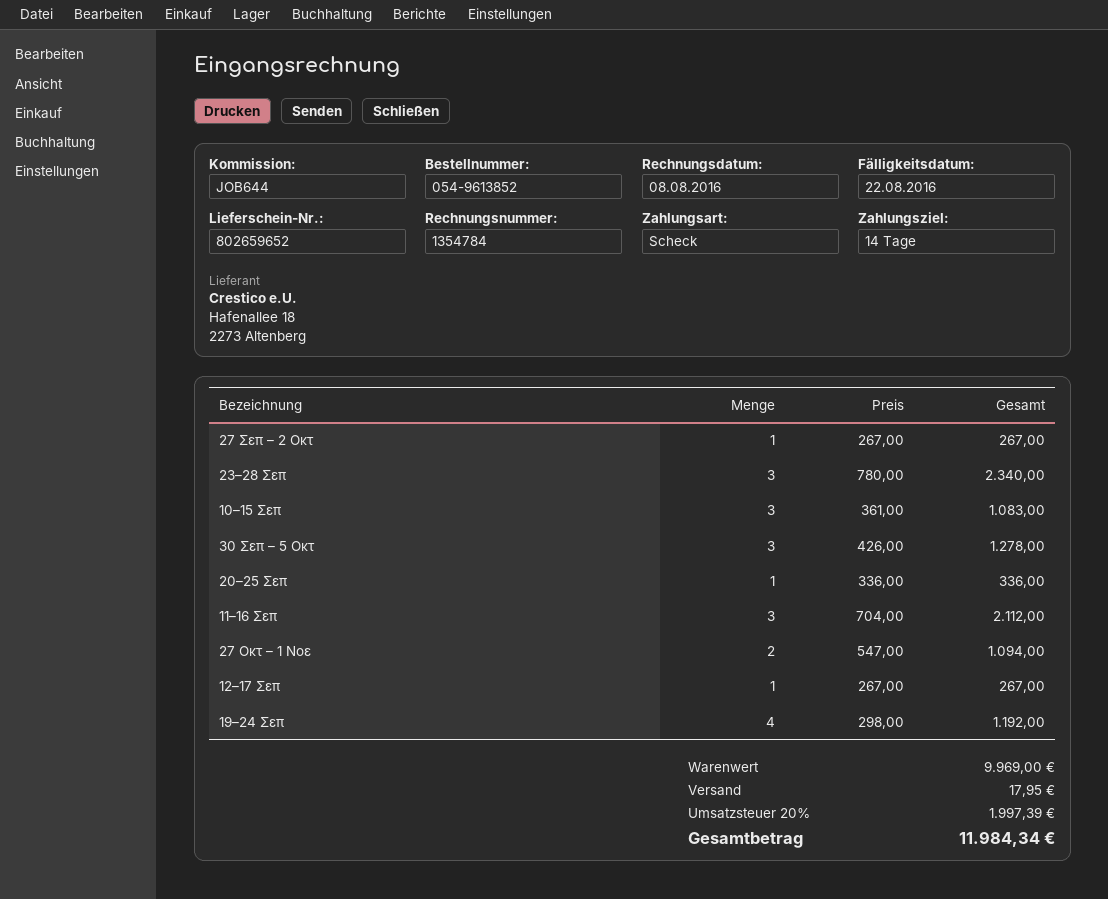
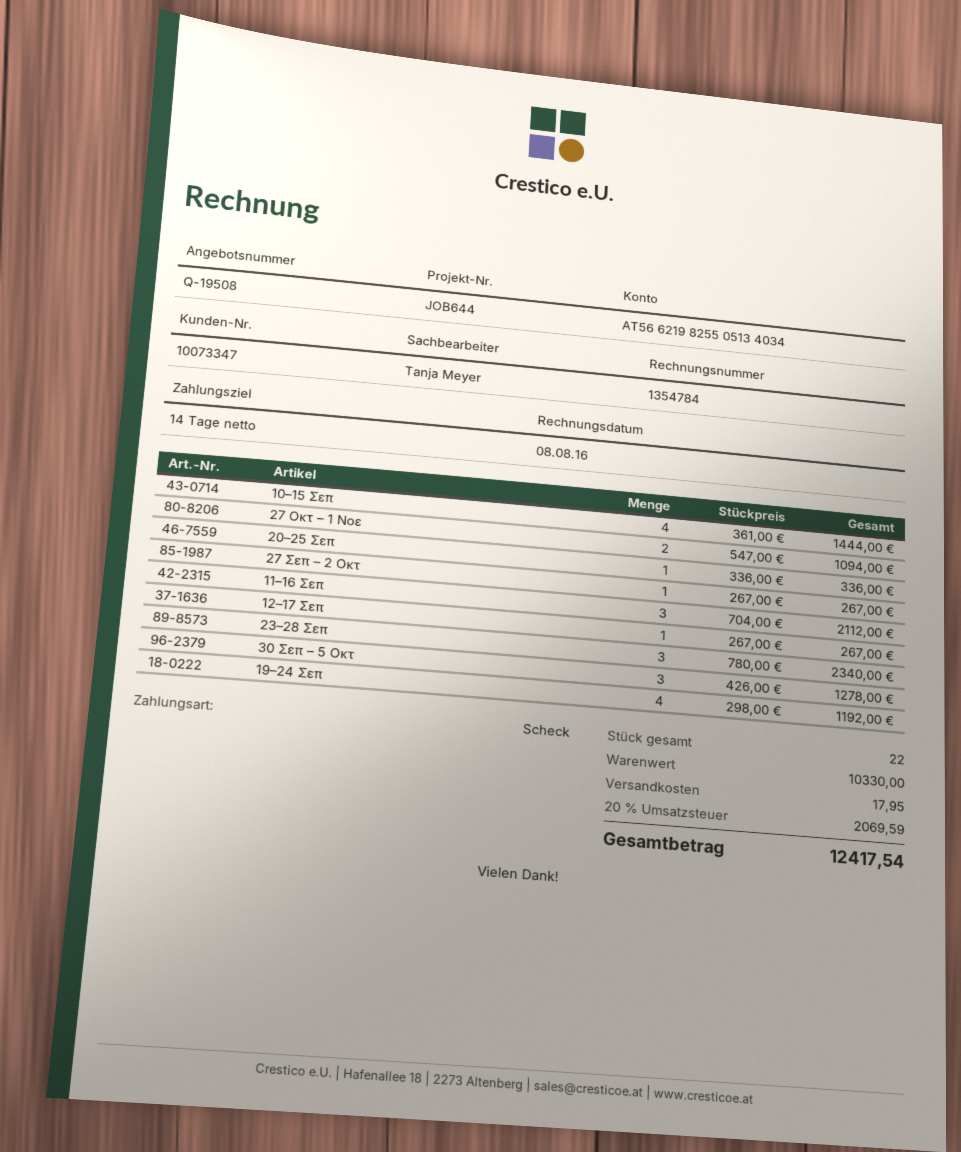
10–15 Σεπ: 3 x 361.00 = 1083.00 -> 4 x 361.00 = 1444.00
subtotal: 9969.00 -> 10330.00
tax: 20% = 1997.39 -> 20% = 2069.59
total: 11984.34 -> 12417.54

